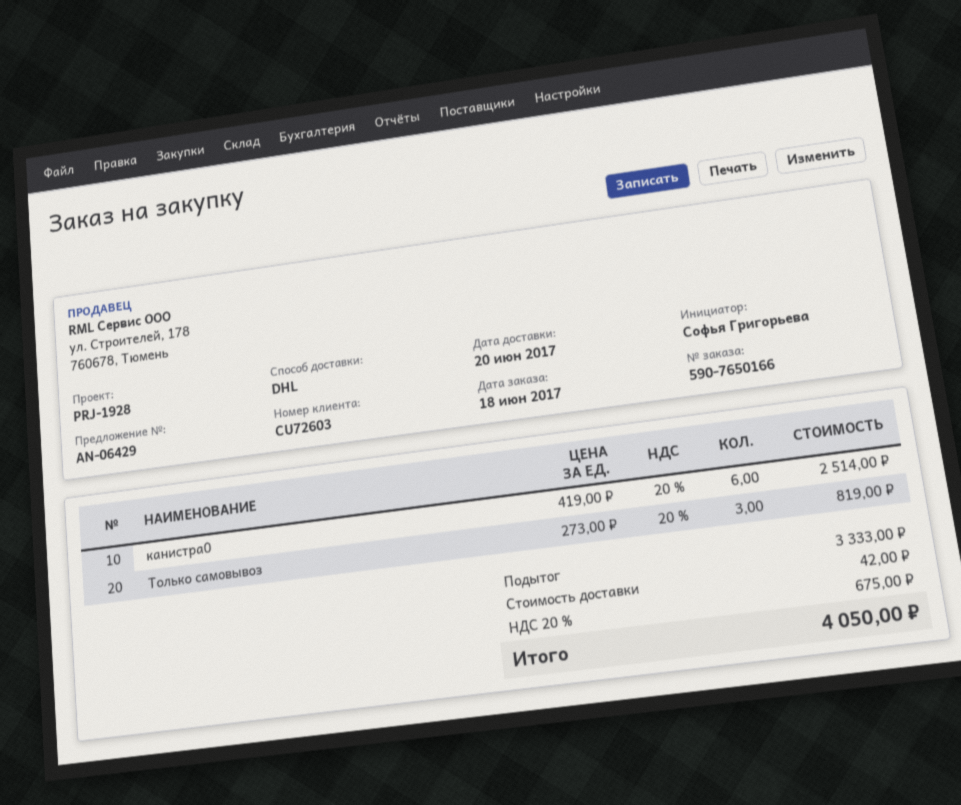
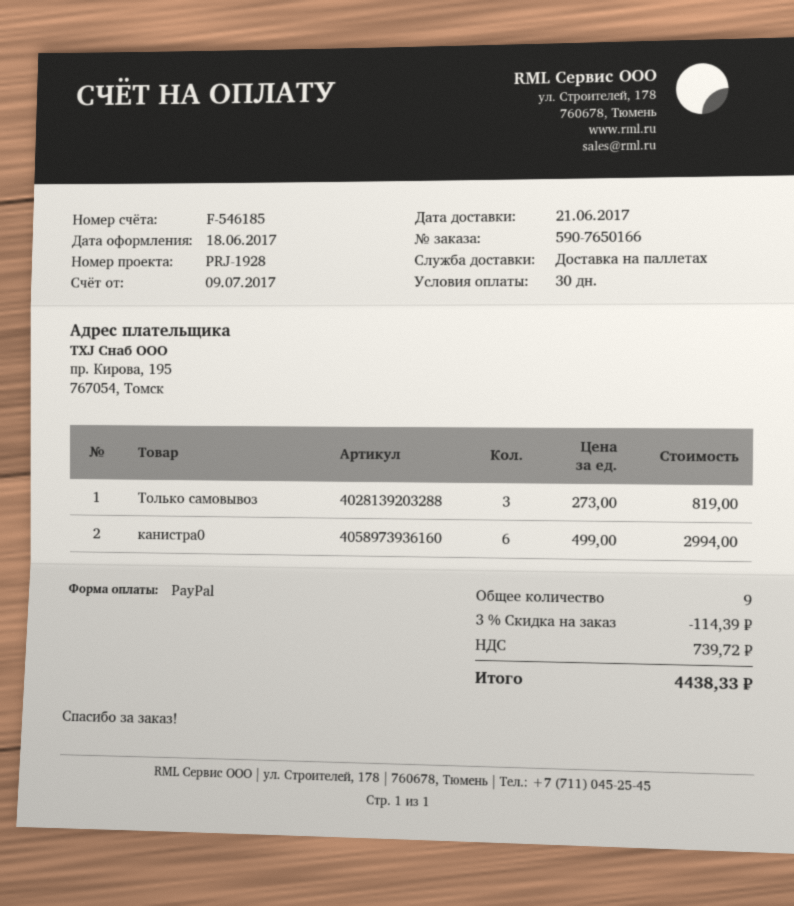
delivery date: 2017-06-20 -> 2017-06-21
shipping method: DHL -> pallet freight
канистра0: 6 x 419.00 = 2514.00 -> 6 x 499.00 = 2994.00
discount: none -> 3% = 114.39
shipping: 42.00 -> none
tax: 675.00 -> 739.72
total: 4050.00 -> 4438.33

